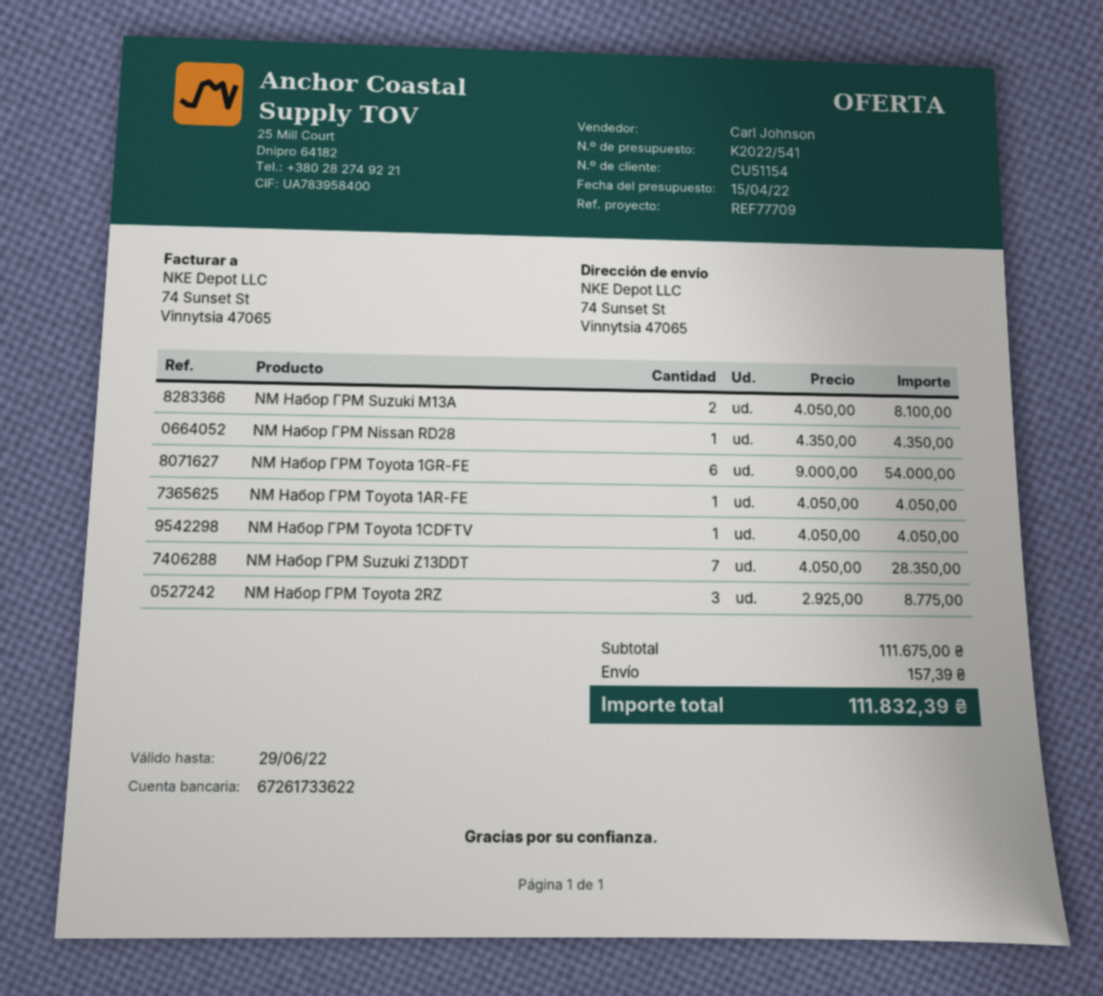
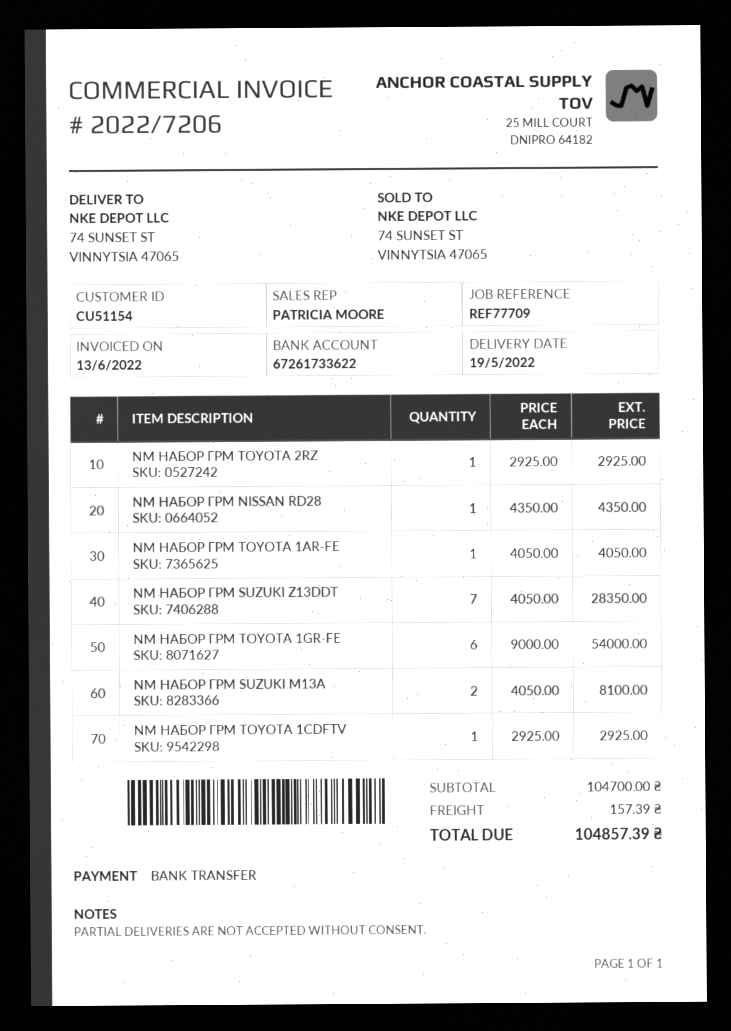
sales rep: Carl Johnson -> PATRICIA MOORE
NM Набор ГРМ Toyota 1CDFTV: 1 x 4050.00 = 4050.00 -> 1 x 2925.00 = 2925.00
NM Набор ГРМ Toyota 2RZ: 3 x 2925.00 = 8775.00 -> 1 x 2925.00 = 2925.00
subtotal: 111675.00 -> 104700.00
total: 111832.39 -> 104857.39

